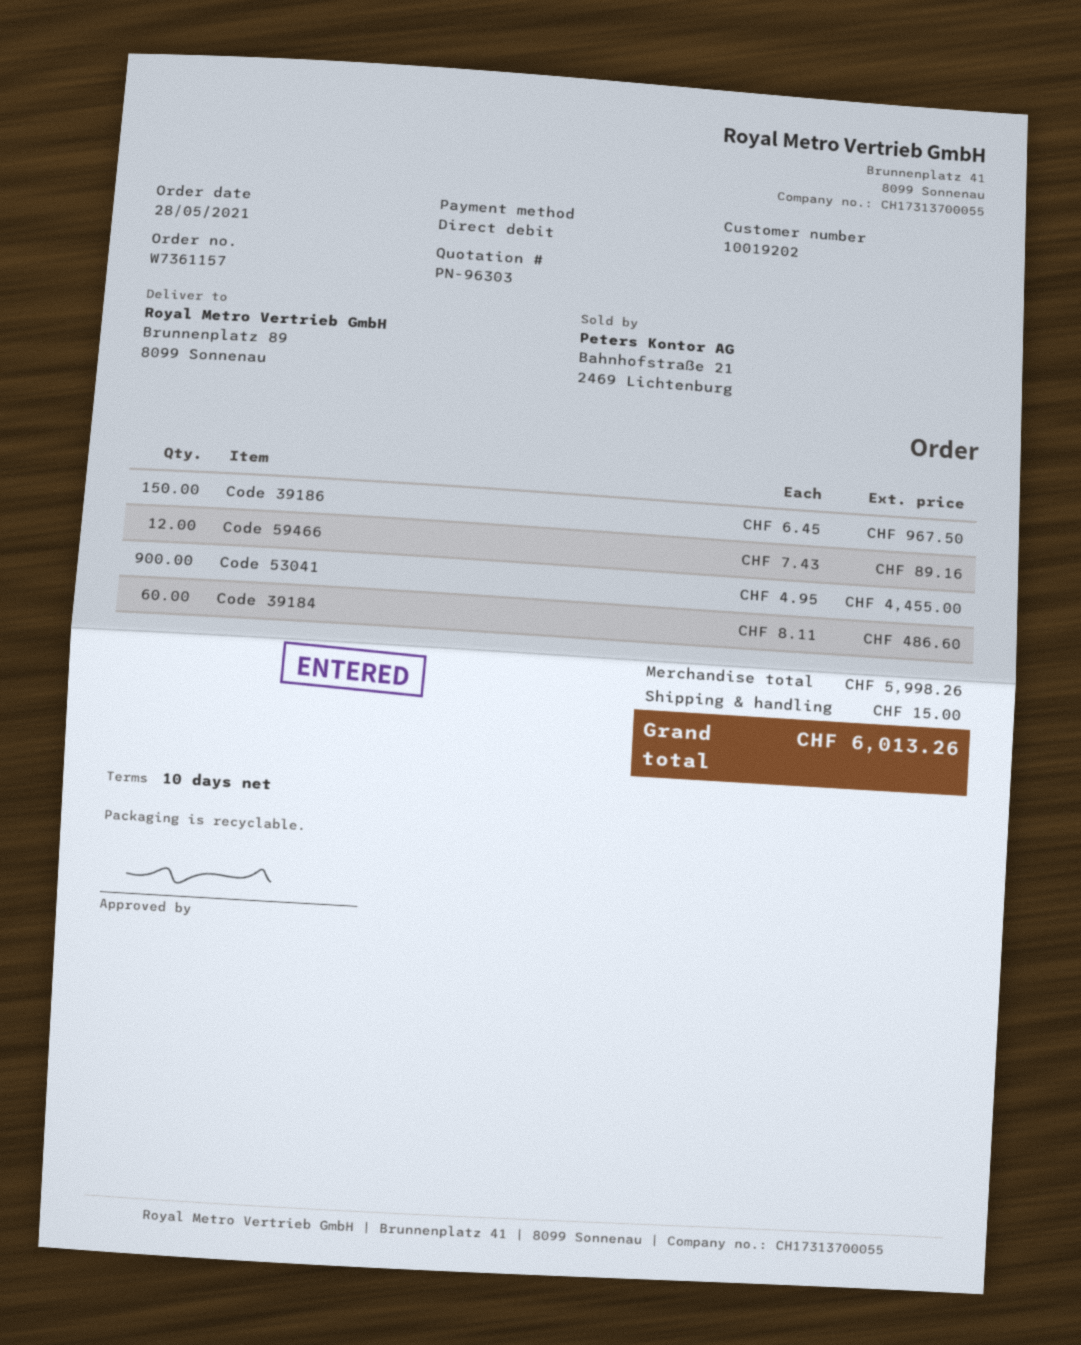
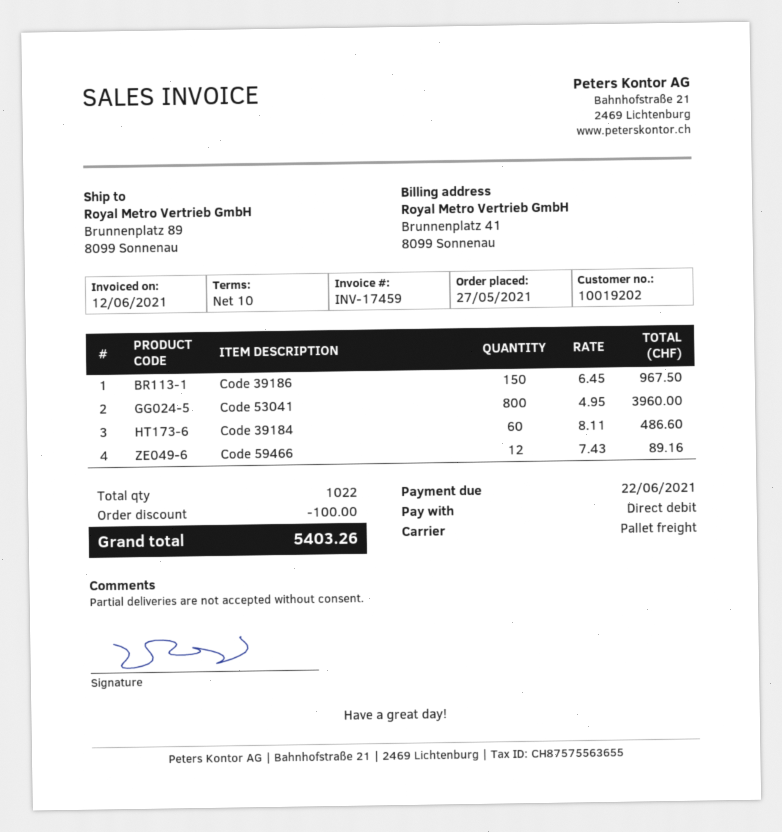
order date: 2021-05-28 -> 2021-05-27
Code 53041: 900 x 4.95 = 4455.00 -> 800 x 4.95 = 3960.00
discount: none -> 100.00
shipping: 15.00 -> none
total: 6013.26 -> 5403.26

